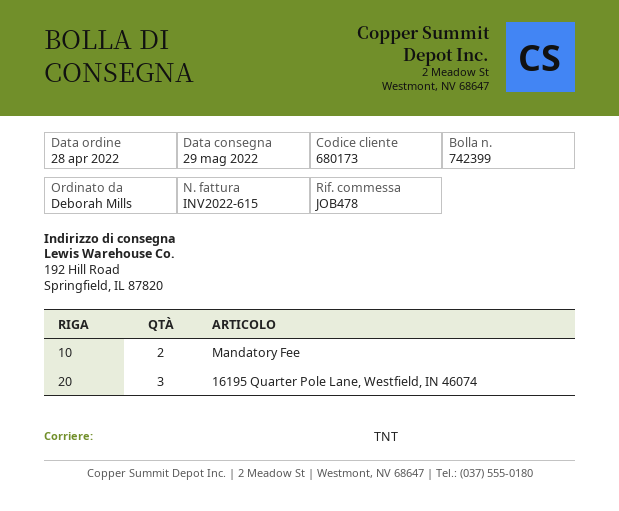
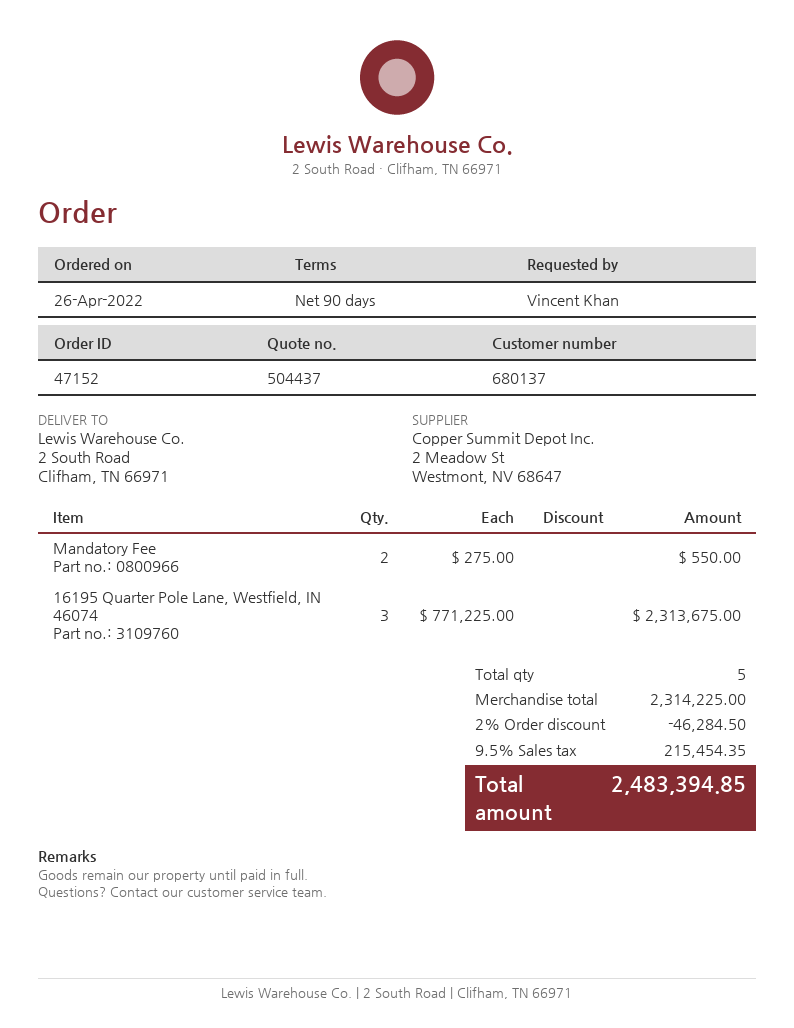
order date: 2022-04-28 -> 2022-04-26
customer number: 680173 -> 680137
ordered by: Deborah Mills -> Vincent Khan
ship to: 192 Hill Road, Springfield, IL 87820 -> 2 South Road, Clifham, TN 66971

